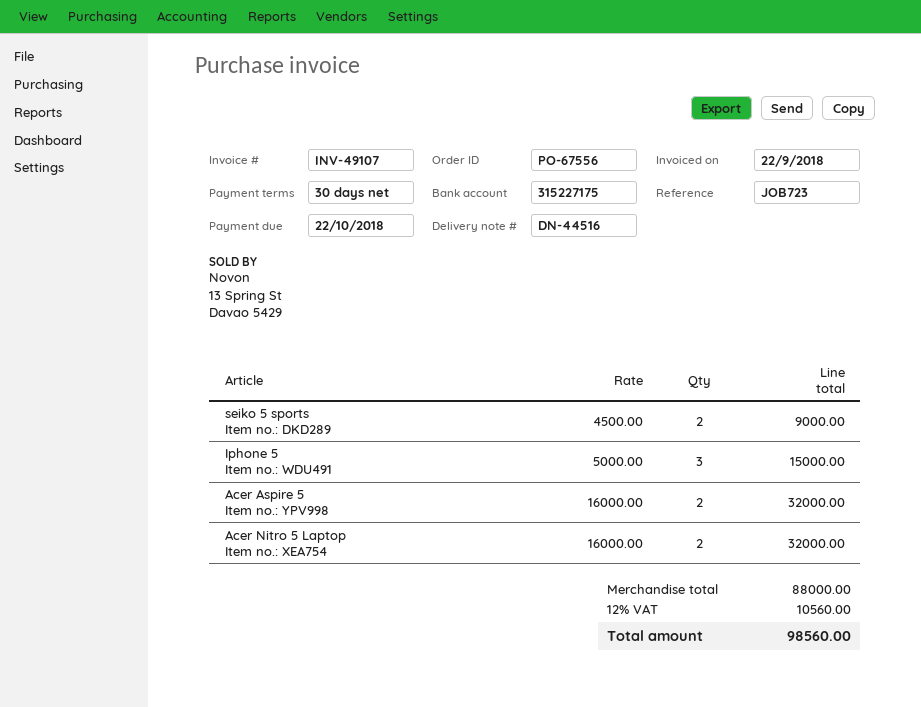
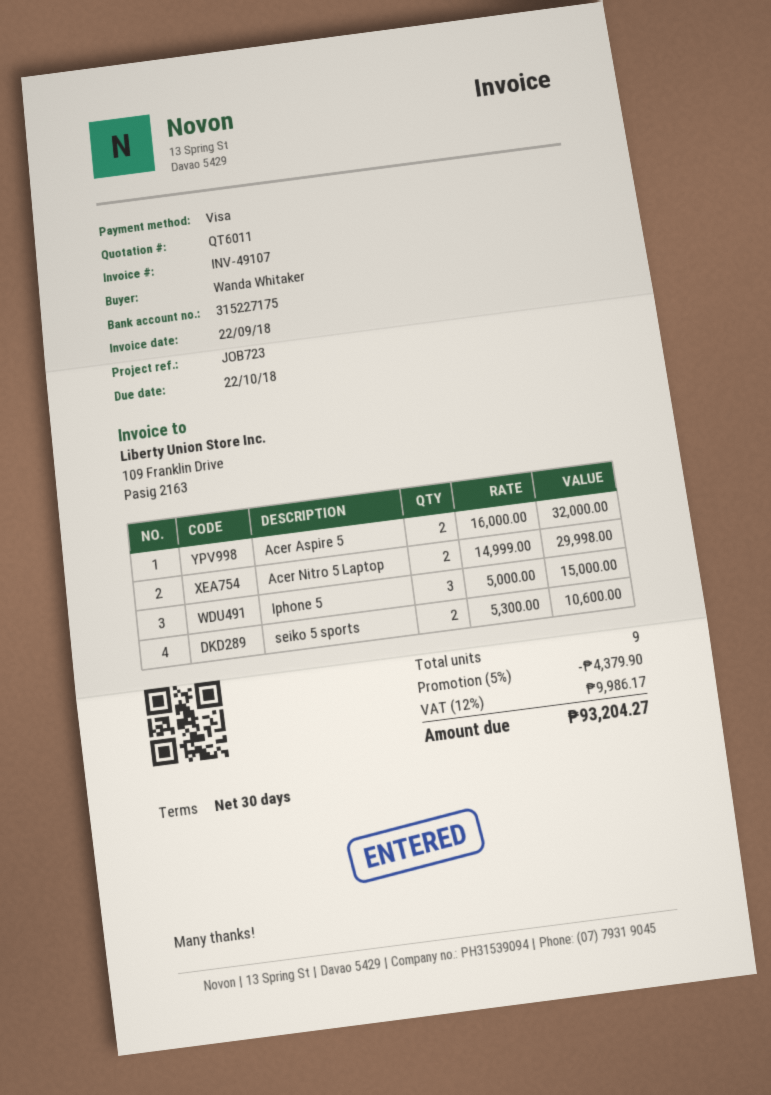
seiko 5 sports: 2 x 4500.00 = 9000.00 -> 2 x 5300.00 = 10600.00
Acer Nitro 5 Laptop: 2 x 16000.00 = 32000.00 -> 2 x 14999.00 = 29998.00
discount: none -> 5% = 4379.90
tax: 12% = 10560.00 -> 12% = 9986.17
total: 98560.00 -> 93204.27

